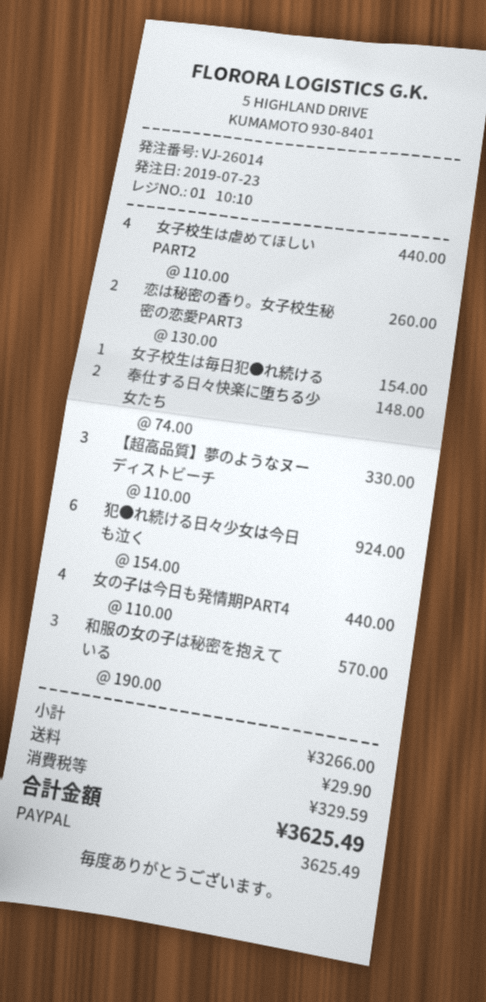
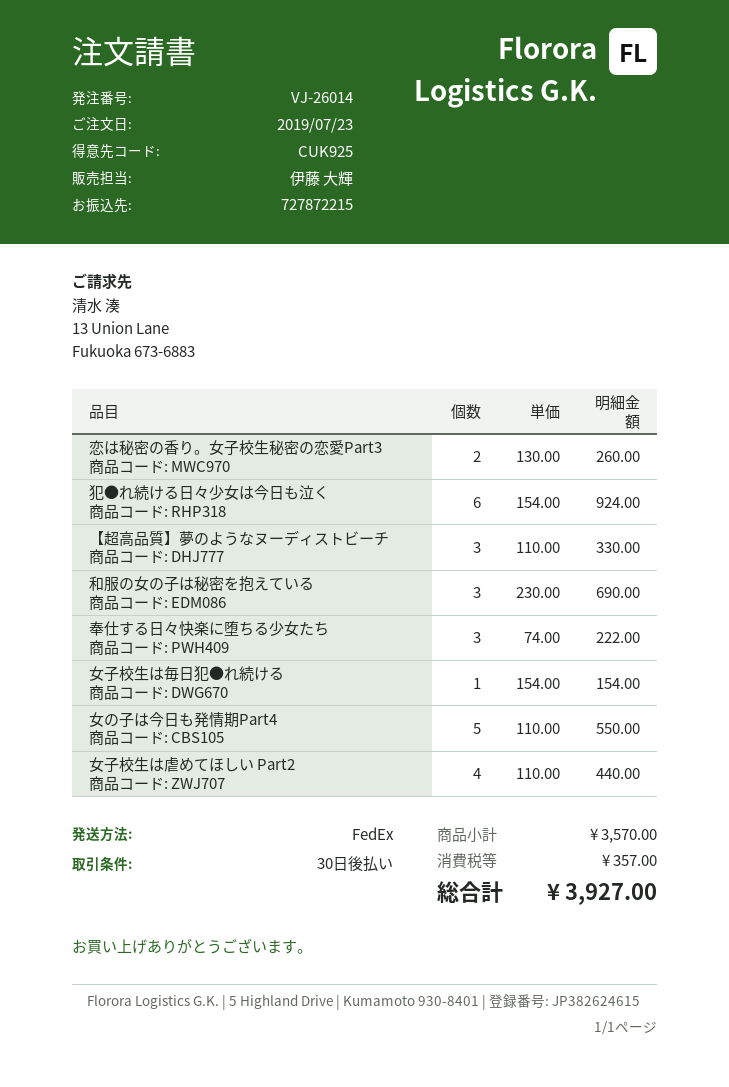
奉仕する日々快楽に堕ちる少女たち: 2 x 74.00 = 148.00 -> 3 x 74.00 = 222.00
女の子は今日も発情期PART4: 4 x 110.00 = 440.00 -> 5 x 110.00 = 550.00
和服の女の子は秘密を抱えている: 3 x 190.00 = 570.00 -> 3 x 230.00 = 690.00
subtotal: 3266.00 -> 3570.00
shipping: 29.90 -> none
tax: 329.59 -> 357.00
total: 3625.49 -> 3927.00

